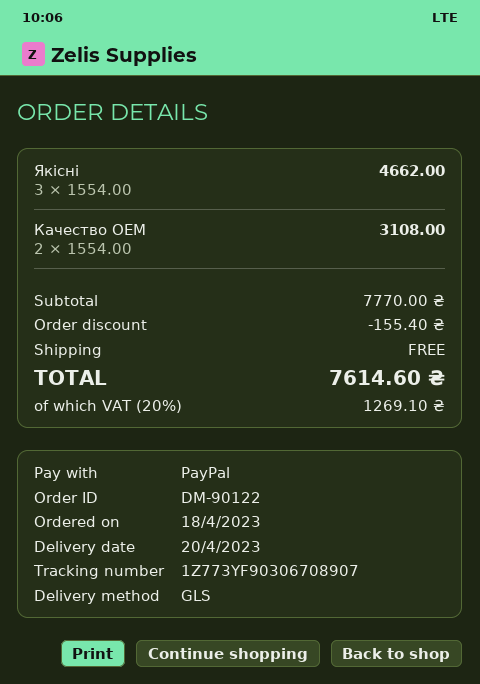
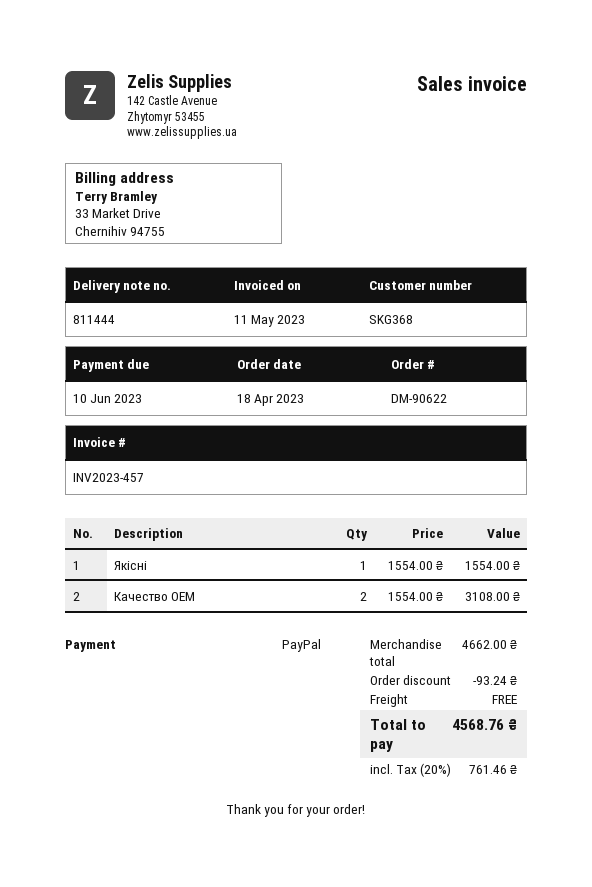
order number: DM-90122 -> DM-90622
Якісні: 3 x 1554.00 = 4662.00 -> 1 x 1554.00 = 1554.00
subtotal: 7770.00 -> 4662.00
discount: 155.40 -> 93.24
tax: 20% = 1269.10 -> 20% = 761.46
total: 7614.60 -> 4568.76

